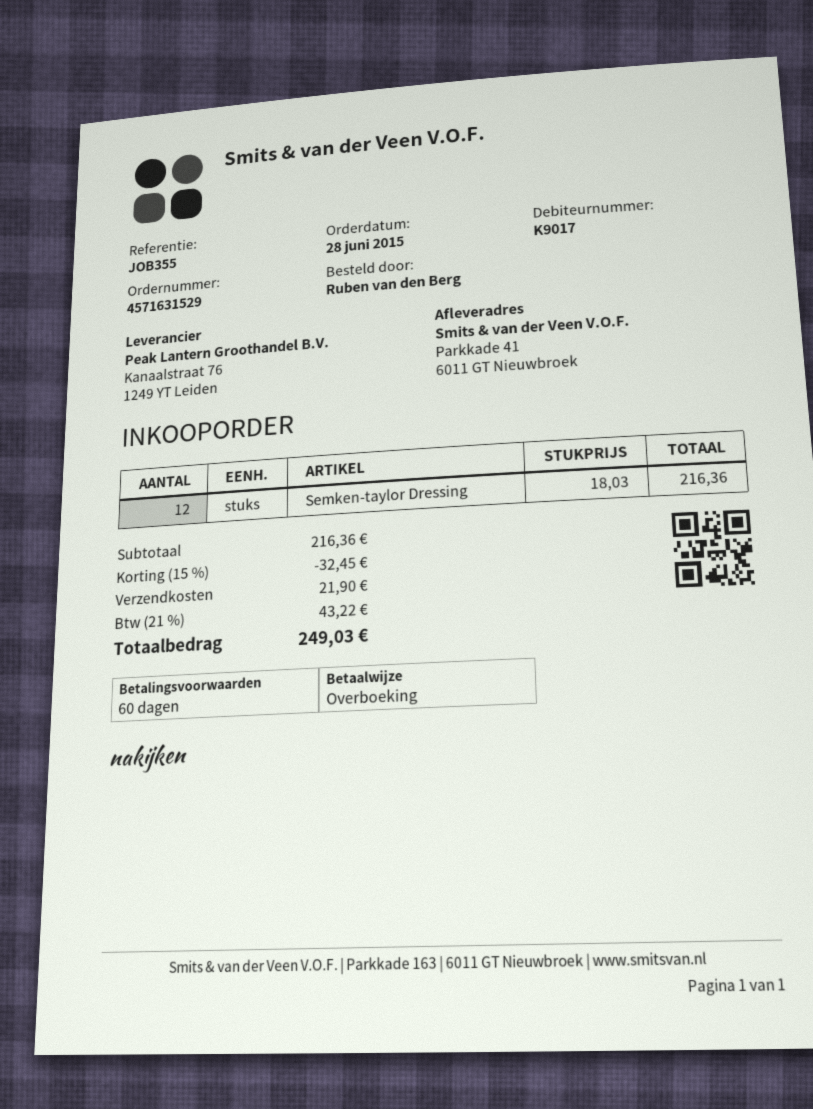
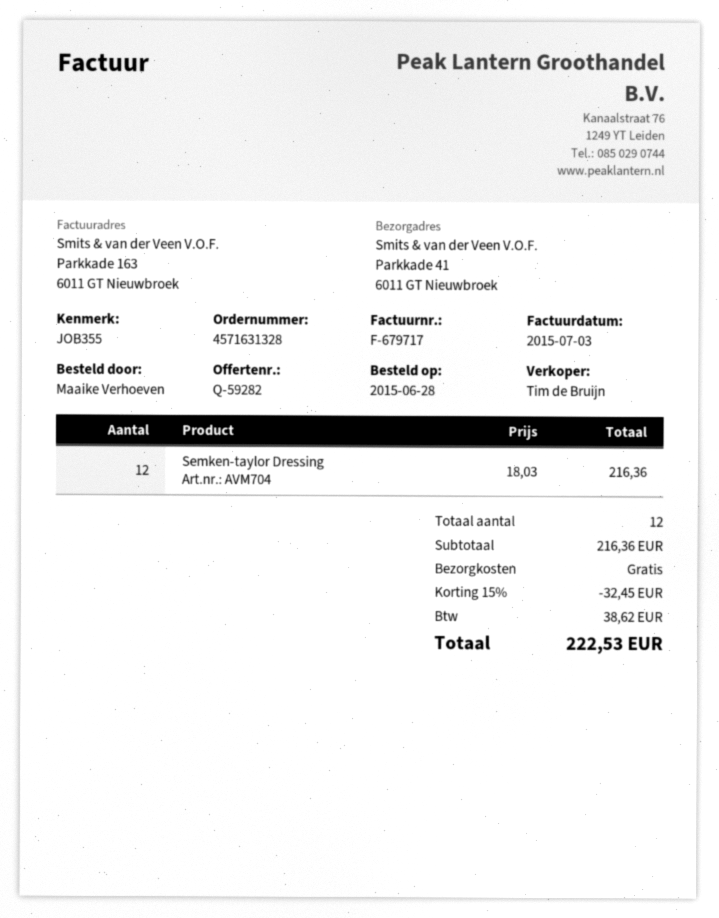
order number: 4571631529 -> 4571631328
ordered by: Ruben van den Berg -> Maaike Verhoeven
shipping: 21.90 -> 0.00
tax: 43.22 -> 38.62
total: 249.03 -> 222.53

